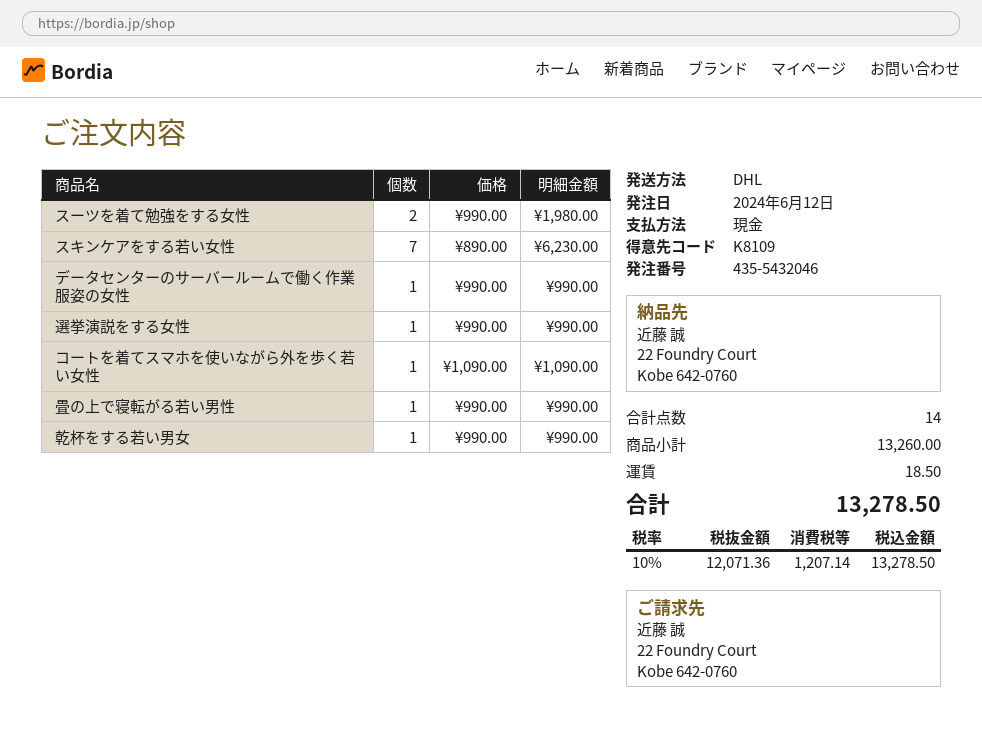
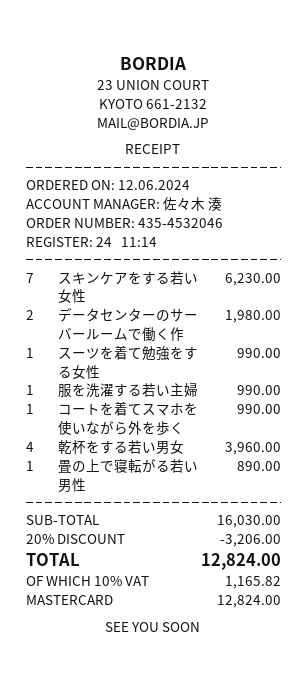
order number: 435-5432046 -> 435-4532046
payment method: cash -> Mastercard
スーツを着て勉強をする女性: 2 for 1980.00 -> 1 for 990.00
データセンターのサーバールームで働く作業服姿の女性: 1 for 990.00 -> 2 for 1980.00
選挙演説をする女性: 1 for 990.00 -> none
コートを着てスマホを使いながら外を歩く若い女性: 1 for 1090.00 -> 1 for 990.00
畳の上で寝転がる若い男性: 1 for 990.00 -> 1 for 890.00
乾杯をする若い男女: 1 for 990.00 -> 4 for 3960.00
服を洗濯する若い主婦: none -> 1 for 990.00
subtotal: 13260.00 -> 16030.00
discount: none -> 20% = 3206.00
shipping: 18.50 -> none
tax: 10% = 1207.14 -> 10% = 1165.82
total: 13278.50 -> 12824.00

